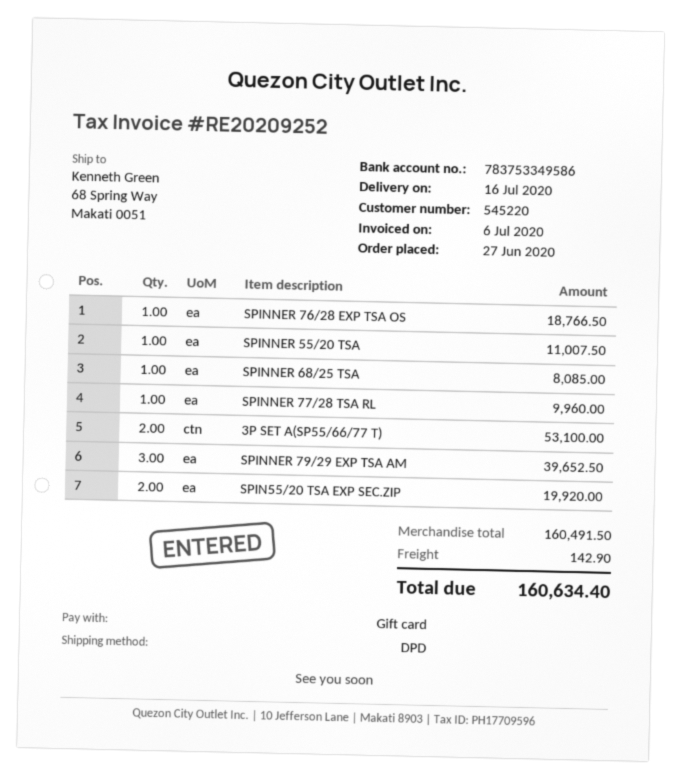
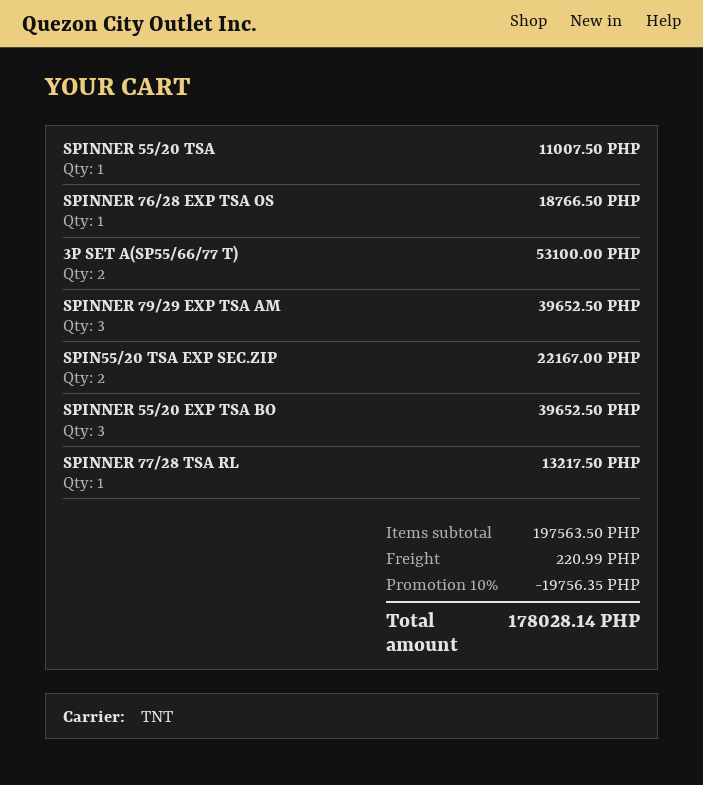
shipping method: DPD -> TNT
SPINNER 68/25 TSA: 1 for 8085.00 -> none
SPINNER 77/28 TSA RL: 1 for 9960.00 -> 1 for 13217.50
SPIN55/20 TSA EXP SEC.ZIP: 2 for 19920.00 -> 2 for 22167.00
SPINNER 55/20 EXP TSA BO: none -> 3 for 39652.50
subtotal: 160491.50 -> 197563.50
discount: none -> 10% = 19756.35
shipping: 142.90 -> 220.99
total: 160634.40 -> 178028.14

